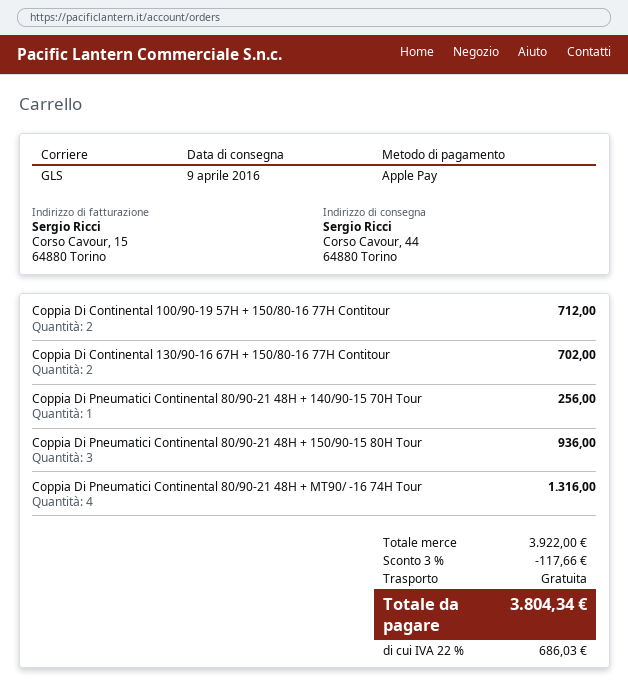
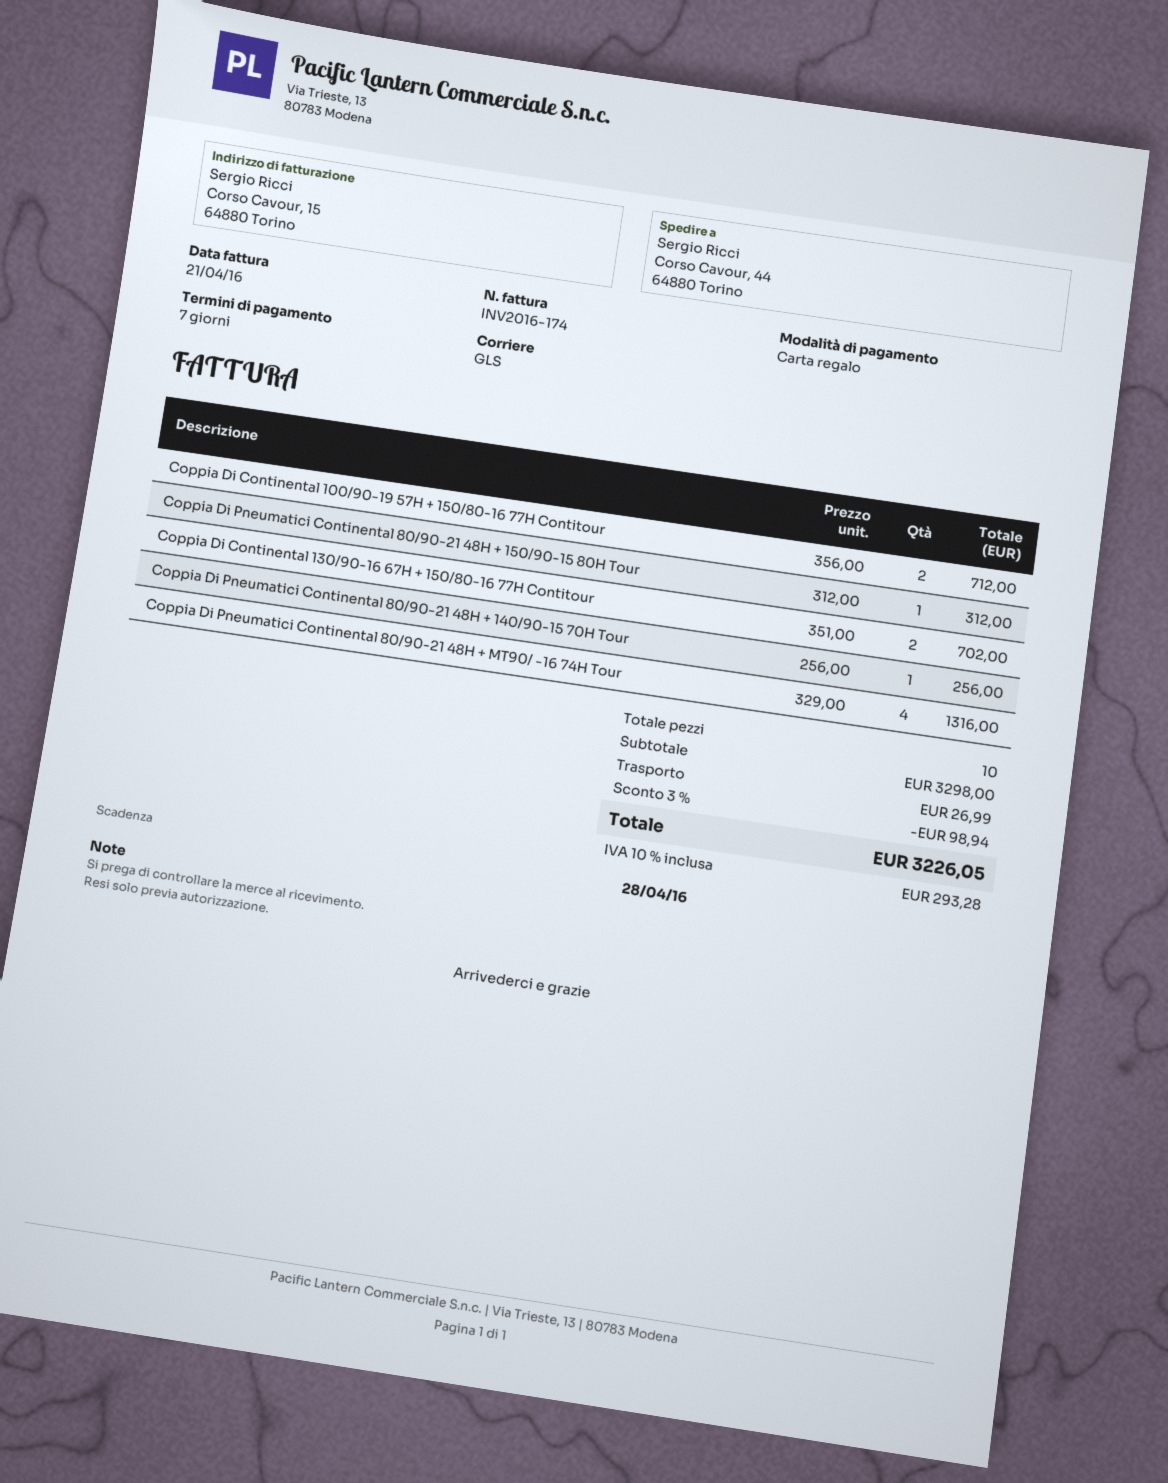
payment method: Apple Pay -> gift card
Coppia Di Pneumatici Continental 80/90-21 48H + 150/90-15 80H Tour: 3 for 936.00 -> 1 for 312.00
subtotal: 3922.00 -> 3298.00
discount: 3% = 117.66 -> 3% = 98.94
shipping: 0.00 -> 26.99
tax: 22% = 686.03 -> 10% = 293.28
total: 3804.34 -> 3226.05

